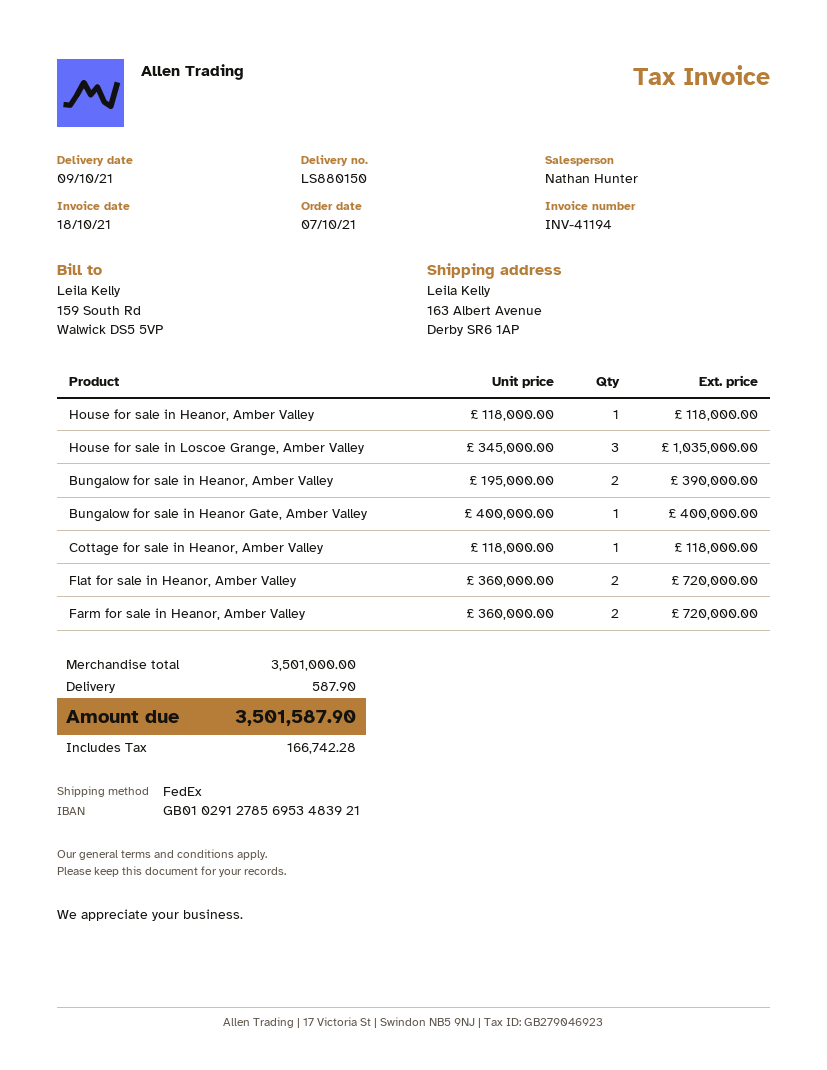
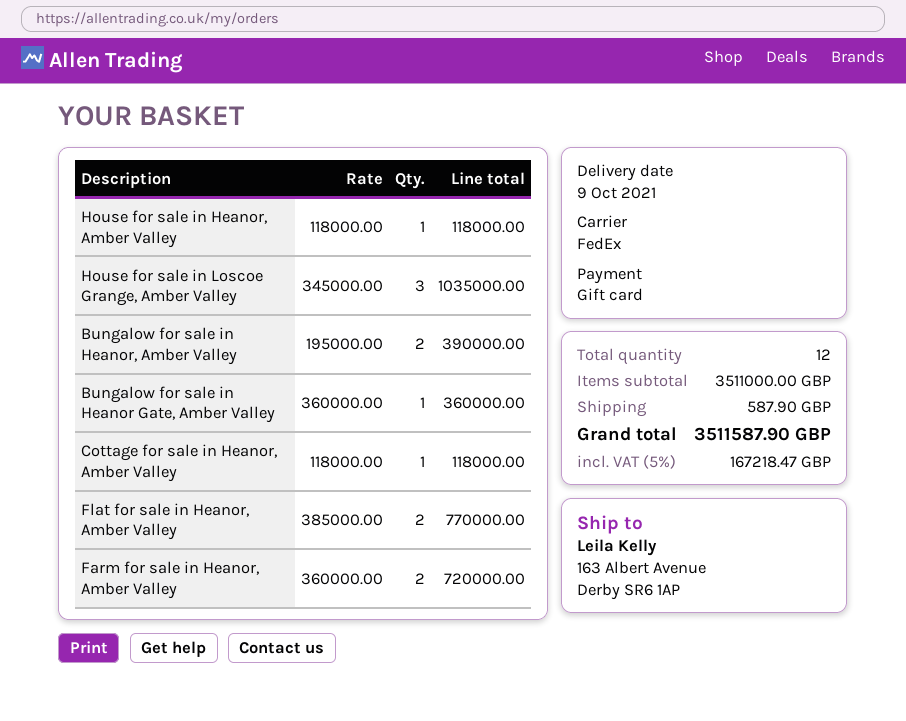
Bungalow for sale in Heanor Gate, Amber Valley: 1 x 400000.00 = 400000.00 -> 1 x 360000.00 = 360000.00
Flat for sale in Heanor, Amber Valley: 2 x 360000.00 = 720000.00 -> 2 x 385000.00 = 770000.00
subtotal: 3501000.00 -> 3511000.00
tax: 166742.28 -> 167218.47
total: 3501587.90 -> 3511587.90

